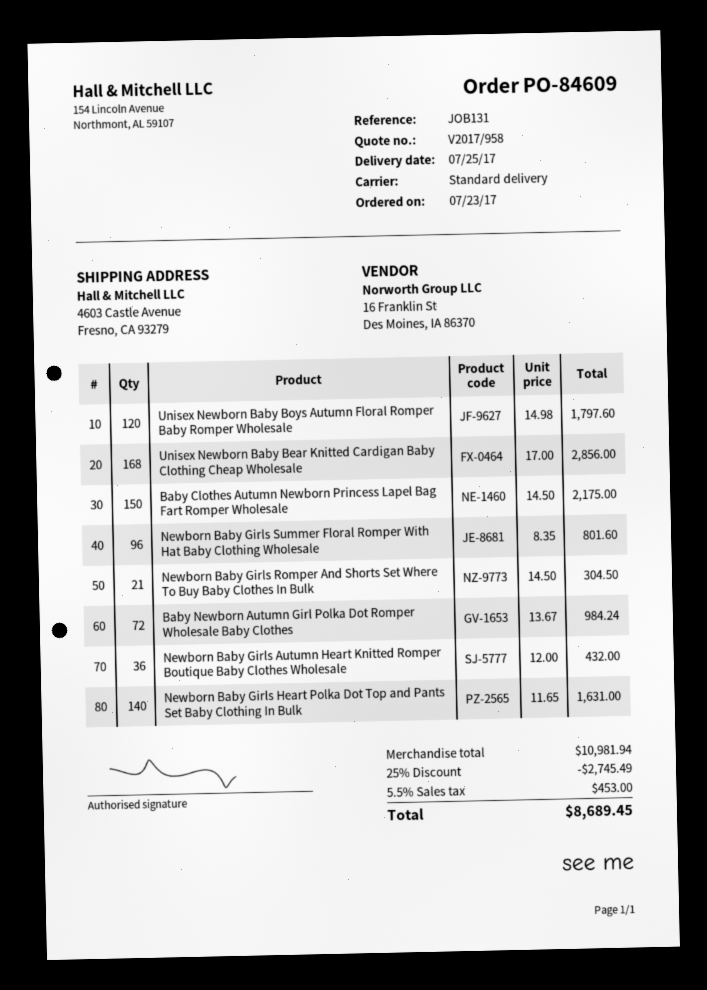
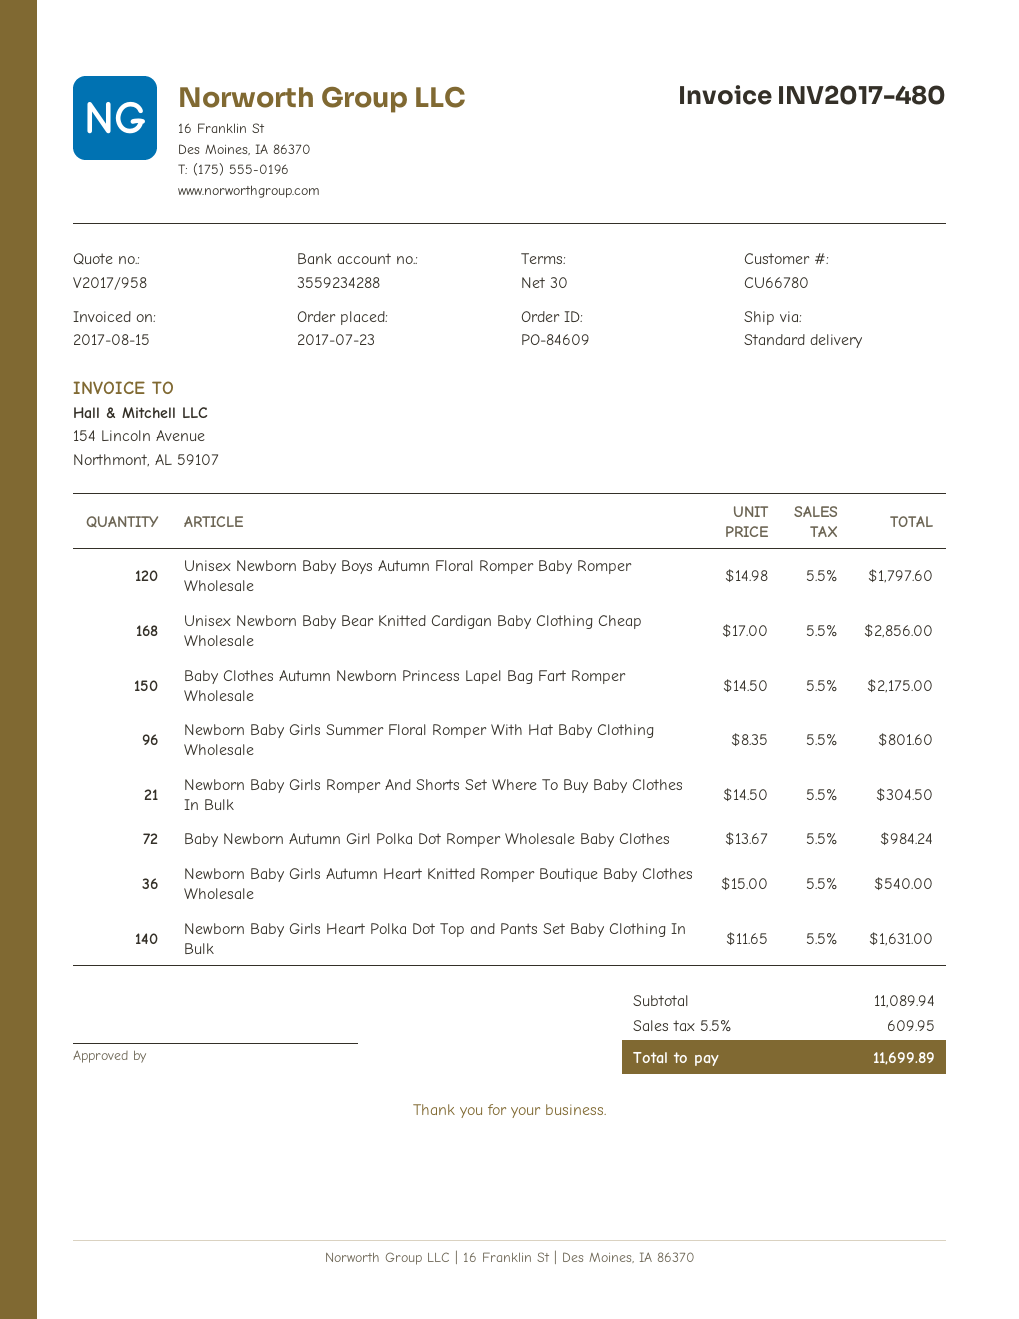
Newborn Baby Girls Autumn Heart Knitted Romper Boutique Baby Clothes Wholesale: 36 x 12.00 = 432.00 -> 36 x 15.00 = 540.00
subtotal: 10981.94 -> 11089.94
discount: 25% = 2745.49 -> none
tax: 5.5% = 453.00 -> 5.5% = 609.95
total: 8689.45 -> 11699.89

